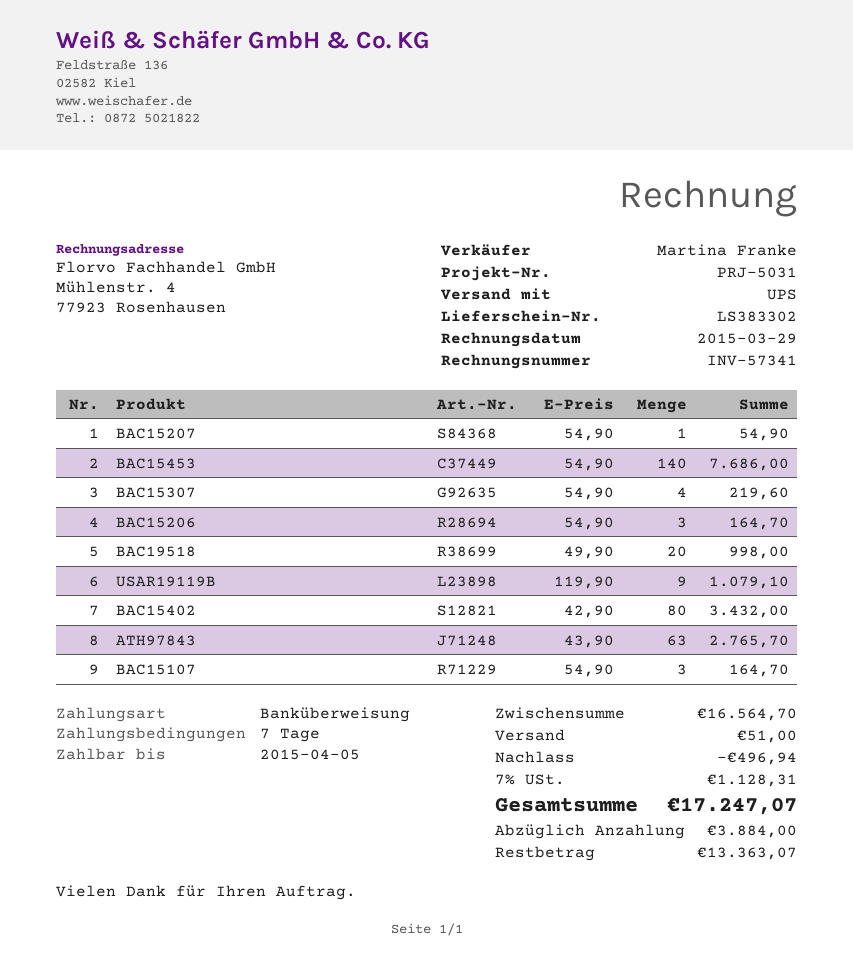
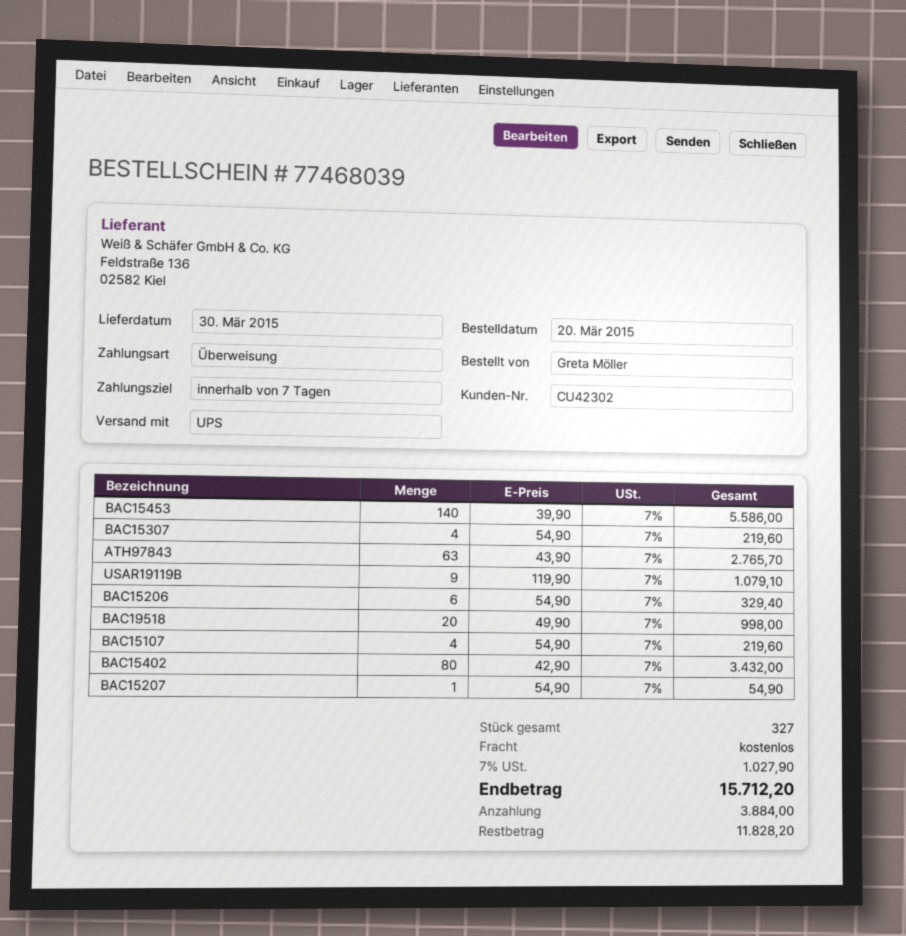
BAC15453: 140 x 54.90 = 7686.00 -> 140 x 39.90 = 5586.00
BAC15206: 3 x 54.90 = 164.70 -> 6 x 54.90 = 329.40
BAC15107: 3 x 54.90 = 164.70 -> 4 x 54.90 = 219.60
discount: 496.94 -> none
shipping: 51.00 -> 0.00
tax: 7% = 1128.31 -> 7% = 1027.90
total: 17247.07 -> 15712.20
balance: 13363.07 -> 11828.20

